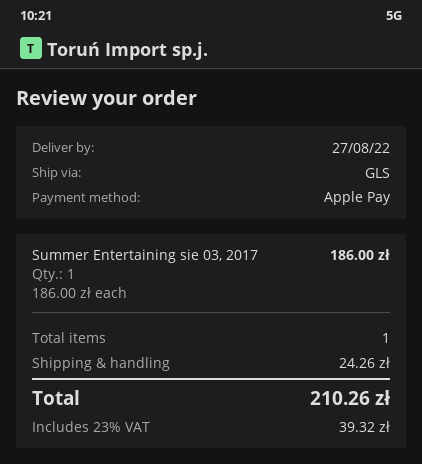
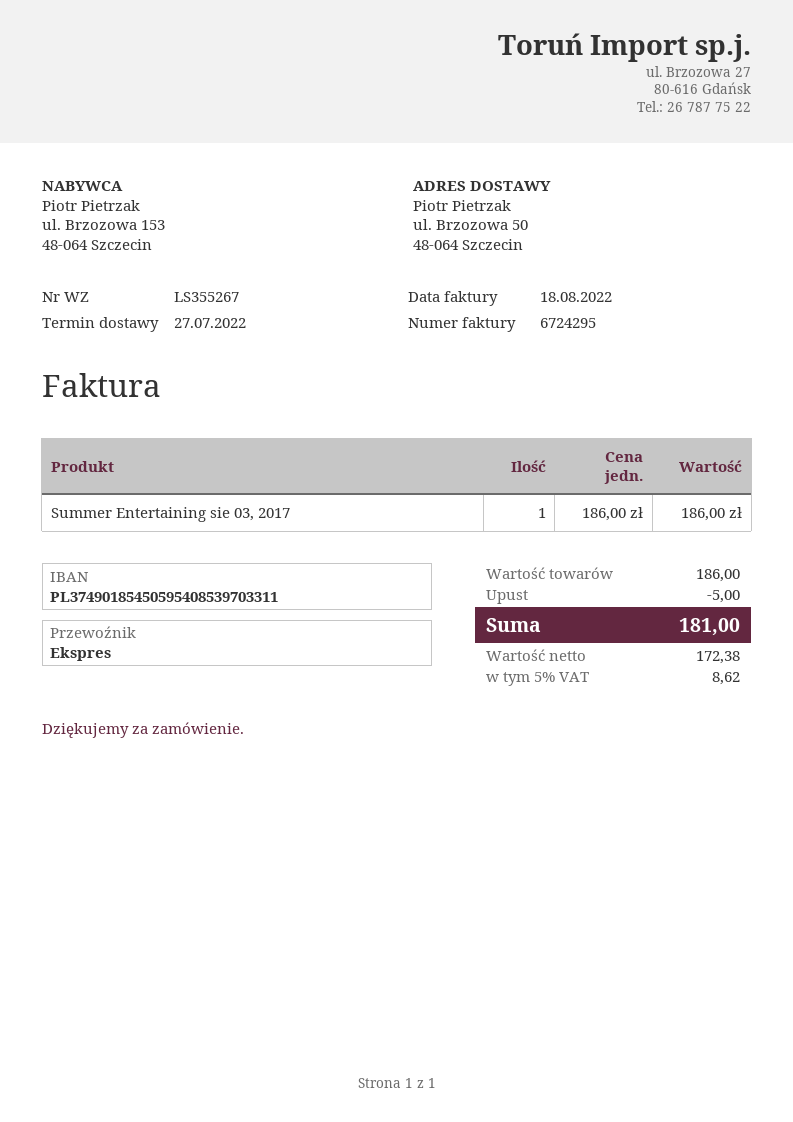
delivery date: 2022-08-27 -> 2022-07-27
shipping method: GLS -> express
discount: none -> 5.00
shipping: 24.26 -> none
tax: 23% = 39.32 -> 5% = 8.62
total: 210.26 -> 181.00

